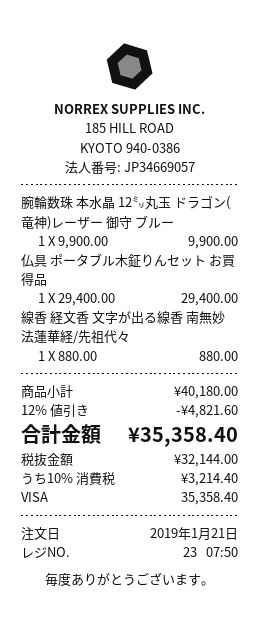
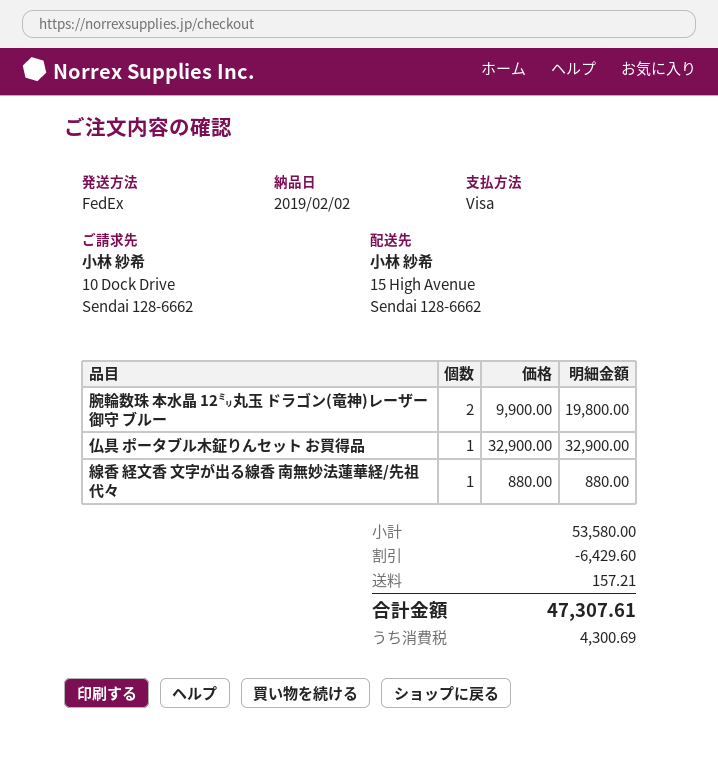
腕輪数珠 本水晶 12㍉丸玉 ドラゴン(竜神)レーザー 御守 ブルー: 1 x 9900.00 = 9900.00 -> 2 x 9900.00 = 19800.00
仏具 ポータブル木鉦りんセット お買得品: 1 x 29400.00 = 29400.00 -> 1 x 32900.00 = 32900.00
subtotal: 40180.00 -> 53580.00
discount: 4821.60 -> 6429.60
shipping: none -> 157.21
tax: 3214.40 -> 4300.69
total: 35358.40 -> 47307.61

